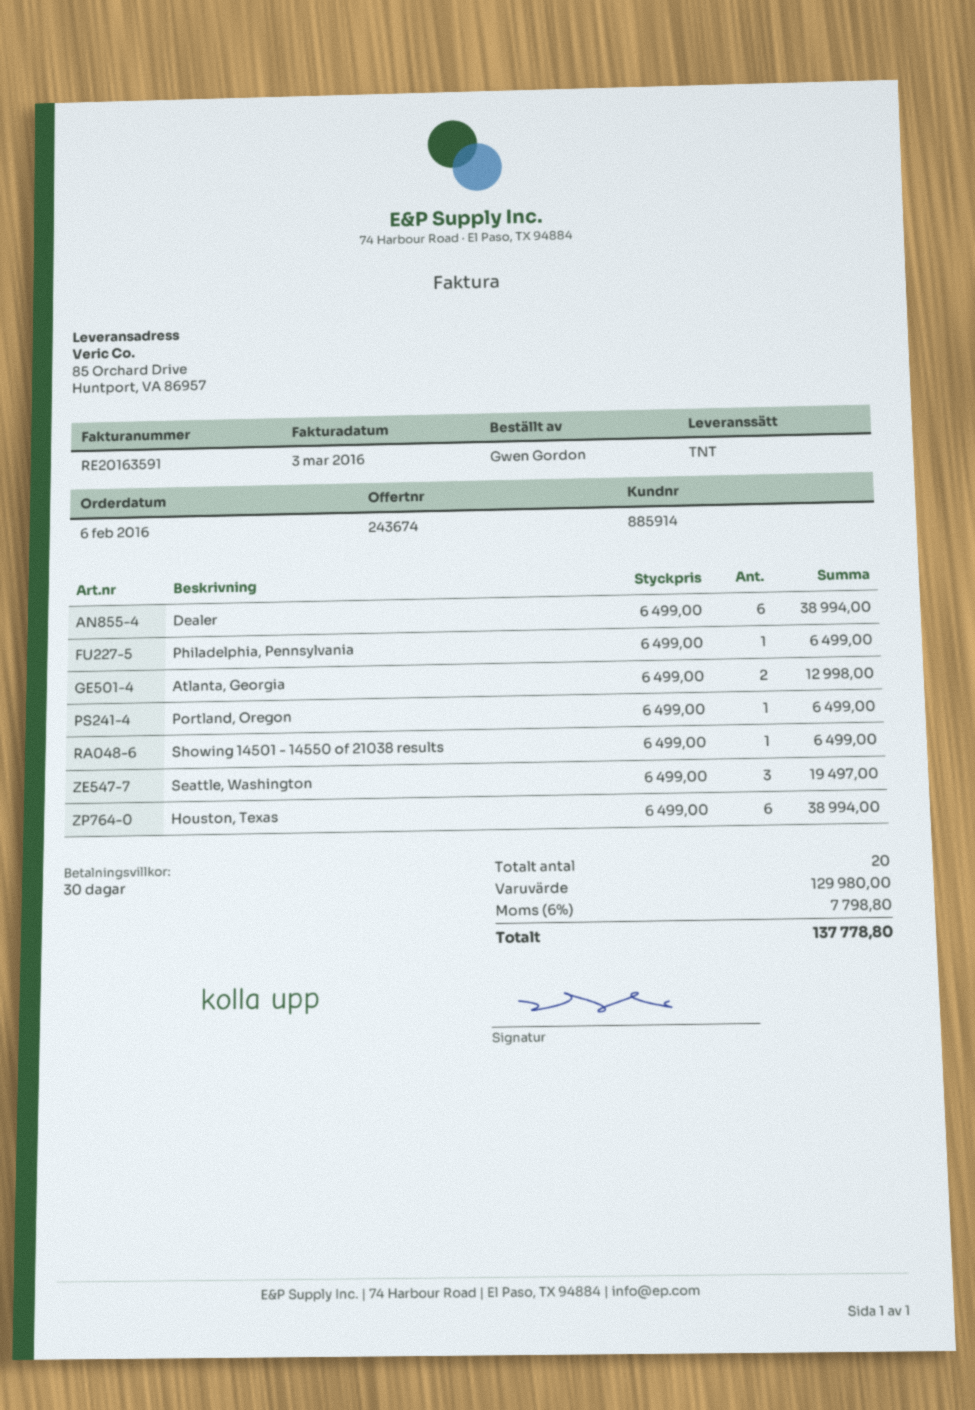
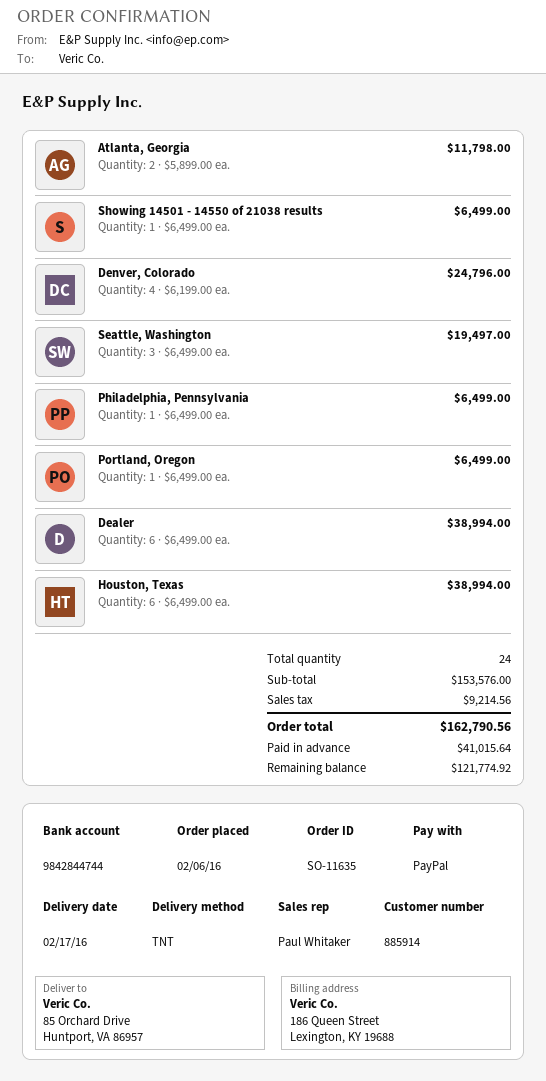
Atlanta, Georgia: 2 x 6499.00 = 12998.00 -> 2 x 5899.00 = 11798.00
Denver, Colorado: none -> 4 x 6199.00 = 24796.00
total quantity: 20 -> 24
subtotal: 129980.00 -> 153576.00
tax: 7798.80 -> 9214.56
total: 137778.80 -> 162790.56

